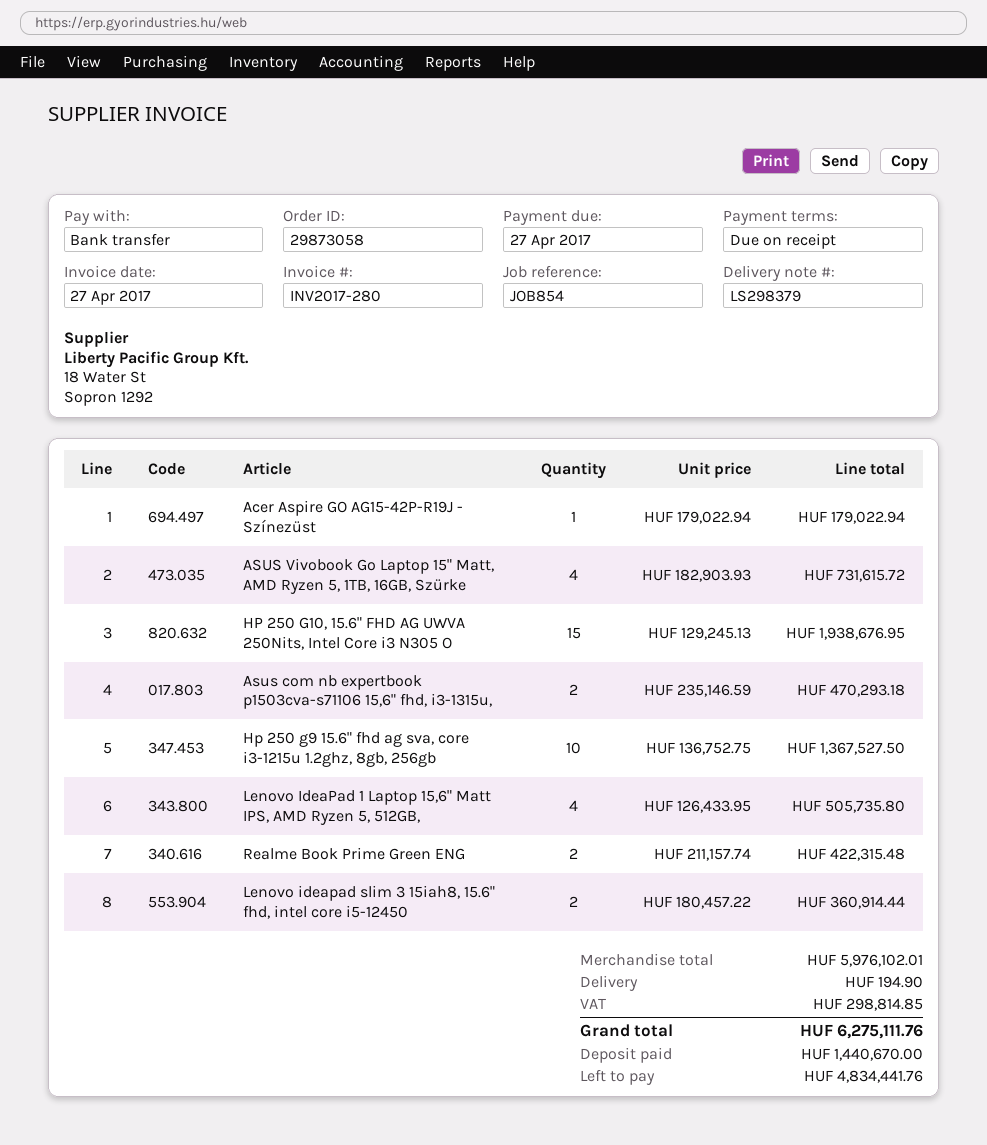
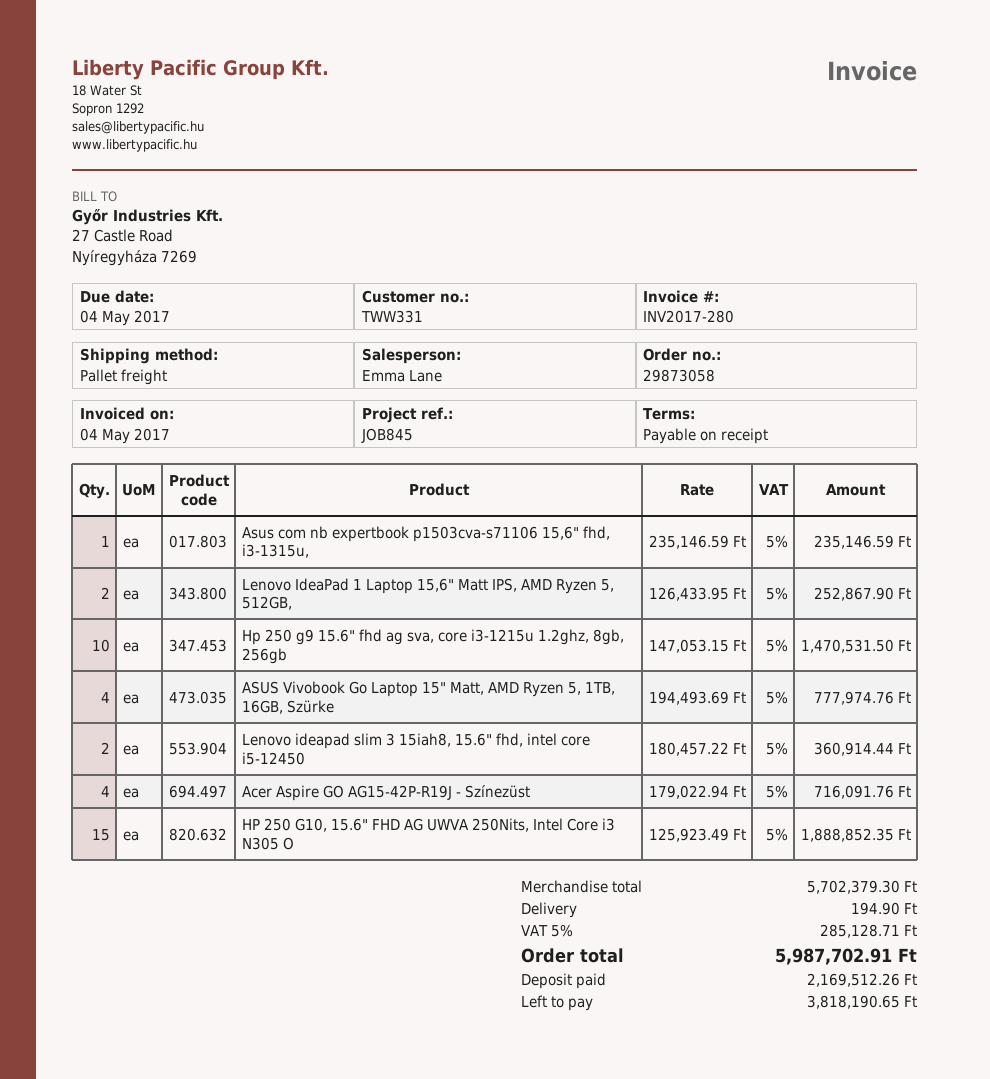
invoice date: 2017-04-27 -> 2017-05-04
due date: 2017-04-27 -> 2017-05-04
reference: JOB854 -> JOB845
Acer Aspire GO AG15-42P-R19J - Színezüst: 1 x 179022.94 = 179022.94 -> 4 x 179022.94 = 716091.76
ASUS Vivobook Go Laptop 15" Matt, AMD Ryzen 5, 1TB, 16GB, Szürke: 4 x 182903.93 = 731615.72 -> 4 x 194493.69 = 777974.76
HP 250 G10, 15.6" FHD AG UWVA 250Nits, Intel Core i3 N305 O: 15 x 129245.13 = 1938676.95 -> 15 x 125923.49 = 1888852.35
Asus com nb expertbook p1503cva-s71106 15,6" fhd, i3-1315u,: 2 x 235146.59 = 470293.18 -> 1 x 235146.59 = 235146.59
Hp 250 g9 15.6" fhd ag sva, core i3-1215u 1.2ghz, 8gb, 256gb: 10 x 136752.75 = 1367527.50 -> 10 x 147053.15 = 1470531.50
Lenovo IdeaPad 1 Laptop 15,6" Matt IPS, AMD Ryzen 5, 512GB,: 4 x 126433.95 = 505735.80 -> 2 x 126433.95 = 252867.90
Realme Book Prime Green ENG: 2 x 211157.74 = 422315.48 -> none
subtotal: 5976102.01 -> 5702379.30
tax: 298814.85 -> 285128.71
total: 6275111.76 -> 5987702.91
deposit: 1440670.00 -> 2169512.26
balance: 4834441.76 -> 3818190.65

